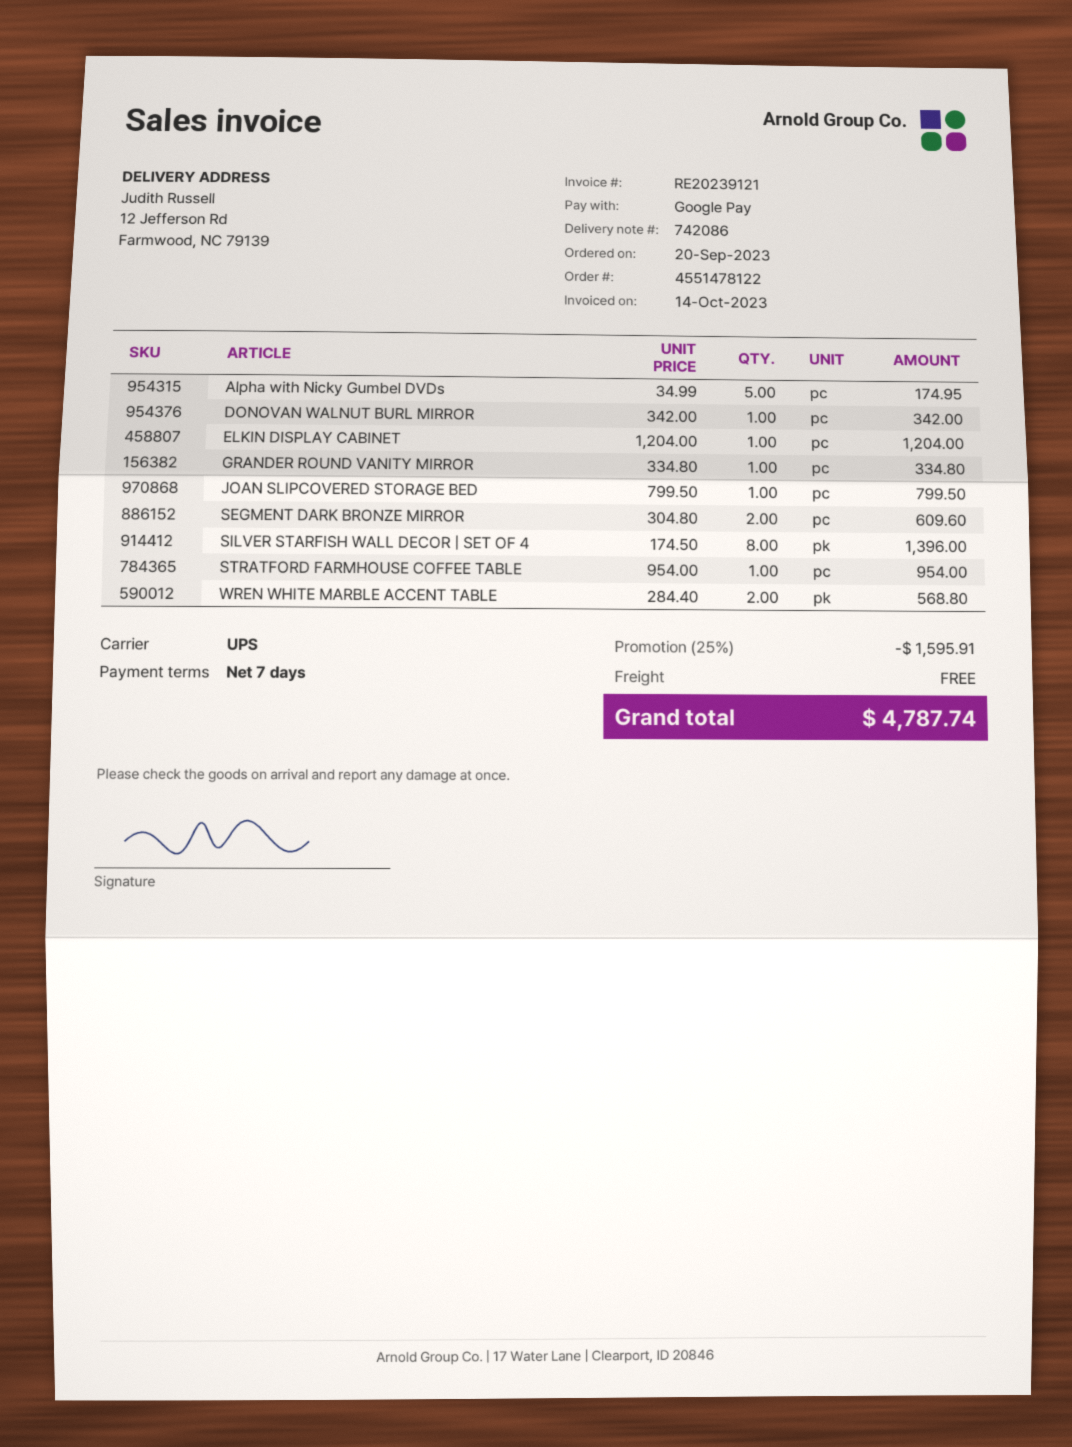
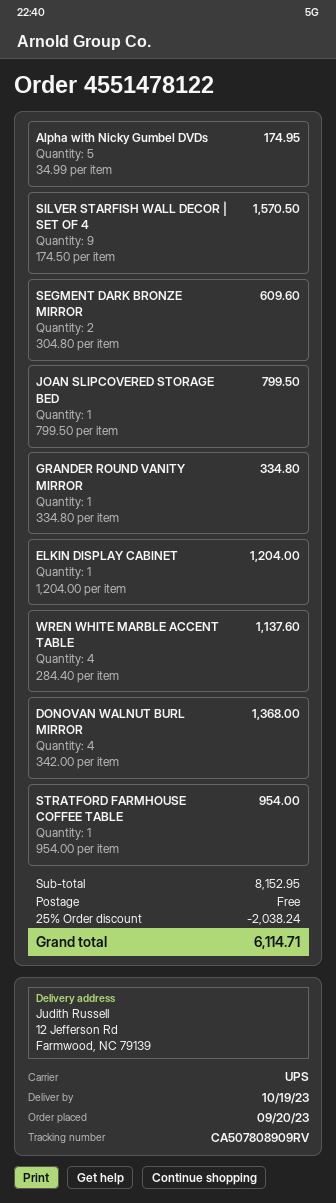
DONOVAN WALNUT BURL MIRROR: 1 x 342.00 = 342.00 -> 4 x 342.00 = 1368.00
SILVER STARFISH WALL DECOR | SET OF 4: 8 x 174.50 = 1396.00 -> 9 x 174.50 = 1570.50
WREN WHITE MARBLE ACCENT TABLE: 2 x 284.40 = 568.80 -> 4 x 284.40 = 1137.60
discount: 25% = 1595.91 -> 25% = 2038.24
total: 4787.74 -> 6114.71

